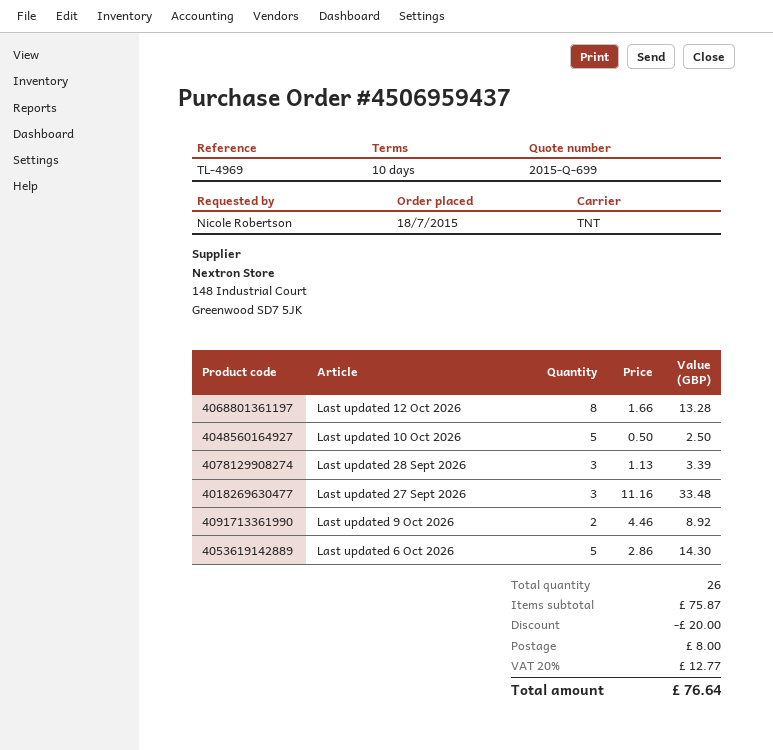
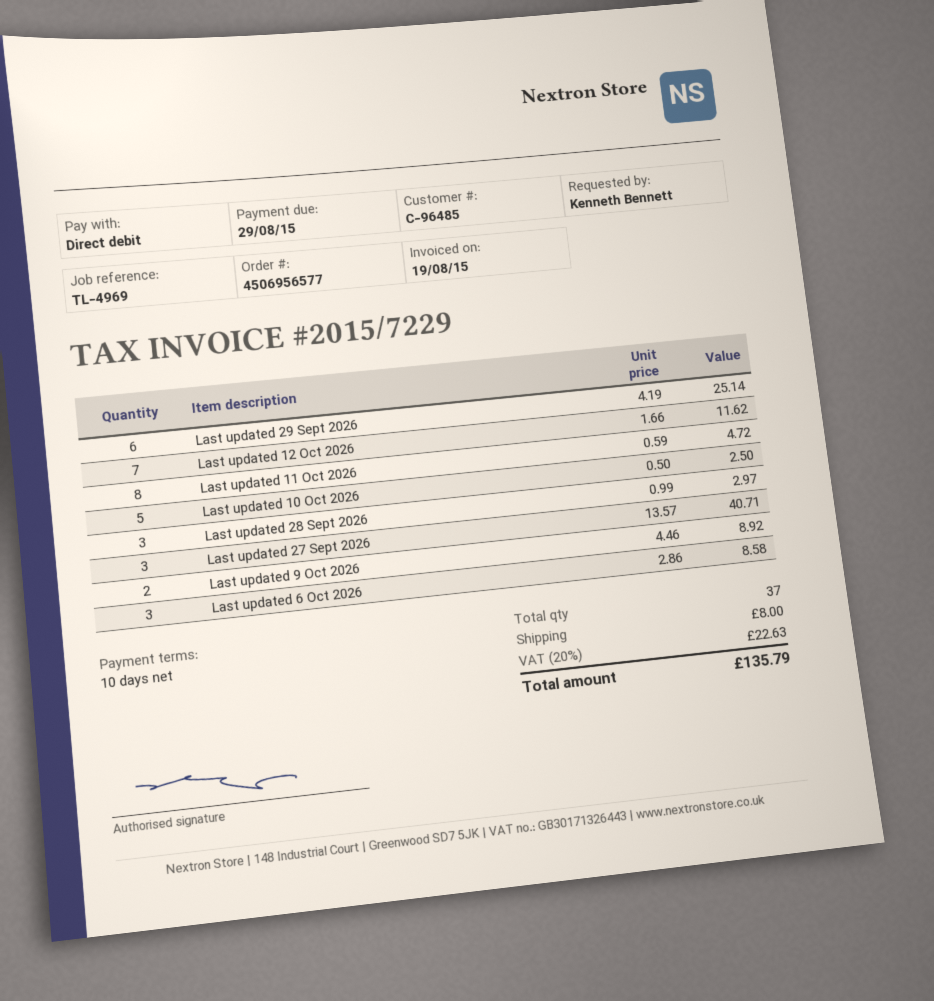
order number: 4506959437 -> 4506956577
ordered by: Nicole Robertson -> Kenneth Bennett
Last updated 12 Oct 2026: 8 x 1.66 = 13.28 -> 7 x 1.66 = 11.62
Last updated 28 Sept 2026: 3 x 1.13 = 3.39 -> 3 x 0.99 = 2.97
Last updated 27 Sept 2026: 3 x 11.16 = 33.48 -> 3 x 13.57 = 40.71
Last updated 6 Oct 2026: 5 x 2.86 = 14.30 -> 3 x 2.86 = 8.58
Last updated 29 Sept 2026: none -> 6 x 4.19 = 25.14
Last updated 11 Oct 2026: none -> 8 x 0.59 = 4.72
total quantity: 26 -> 37
discount: 20.00 -> none
tax: 20% = 12.77 -> 20% = 22.63
total: 76.64 -> 135.79

